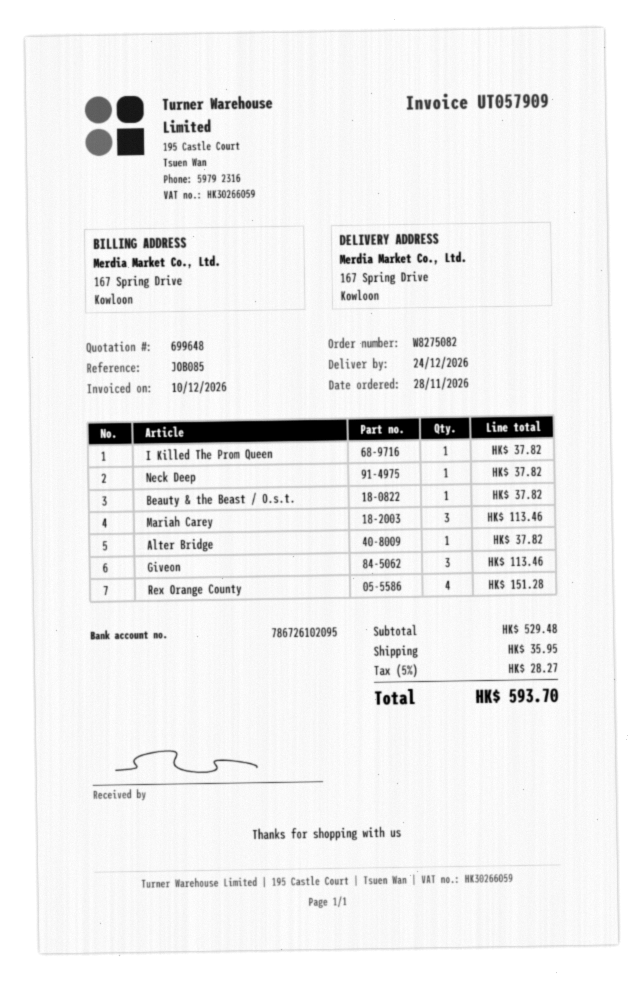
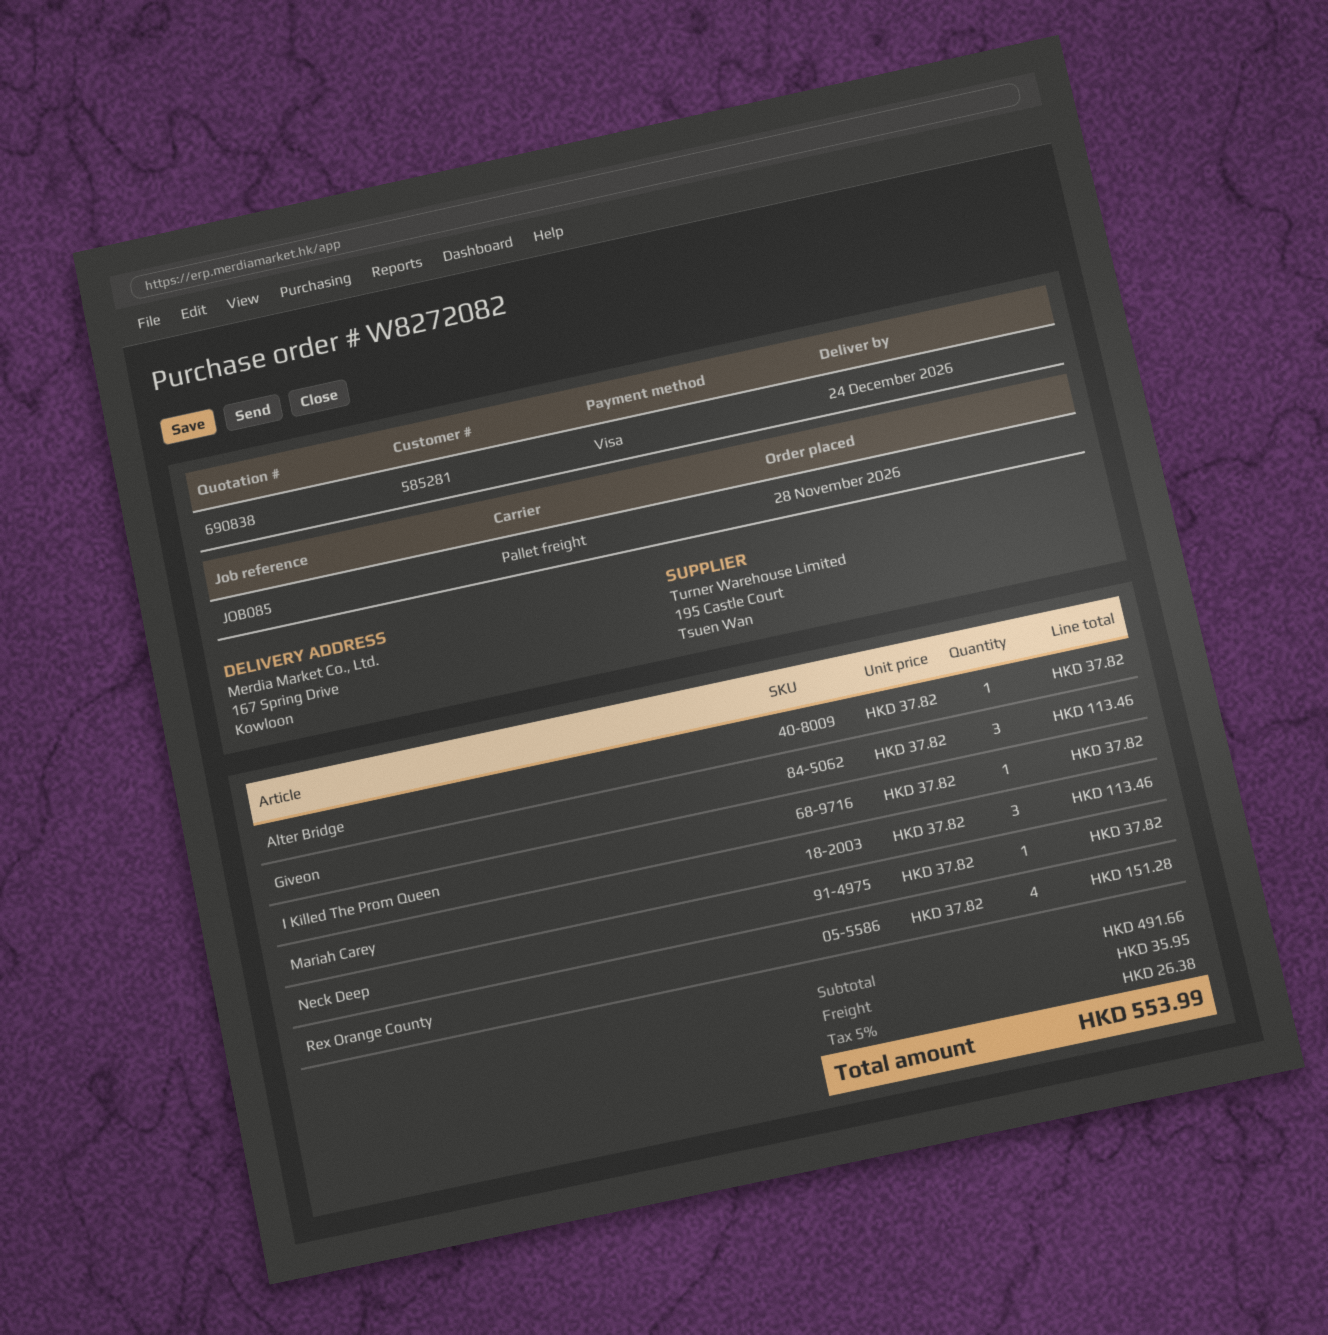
quote number: 699648 -> 690838
order number: W8275082 -> W8272082
Beauty & the Beast / O.s.t.: 1 for 37.82 -> none
subtotal: 529.48 -> 491.66
tax: 5% = 28.27 -> 5% = 26.38
total: 593.70 -> 553.99

